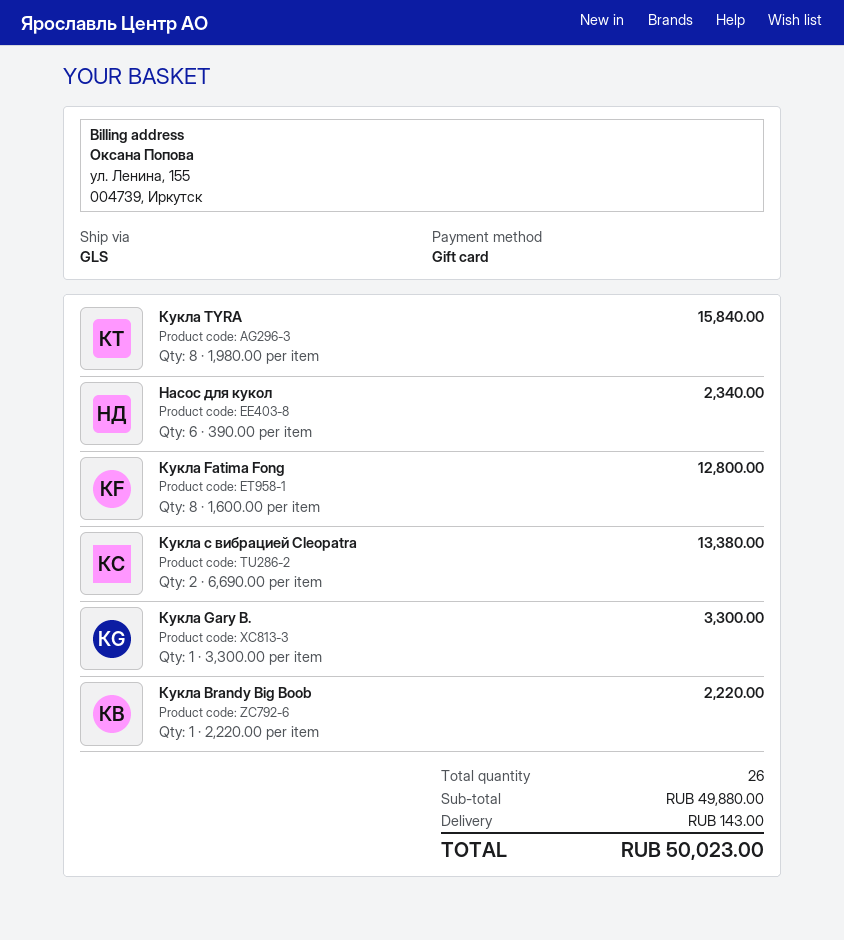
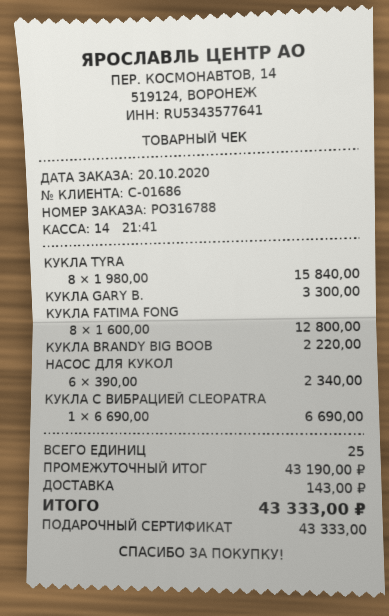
Кукла с вибрацией Cleopatra: 2 x 6690.00 = 13380.00 -> 1 x 6690.00 = 6690.00
total quantity: 26 -> 25
subtotal: 49880.00 -> 43190.00
total: 50023.00 -> 43333.00

